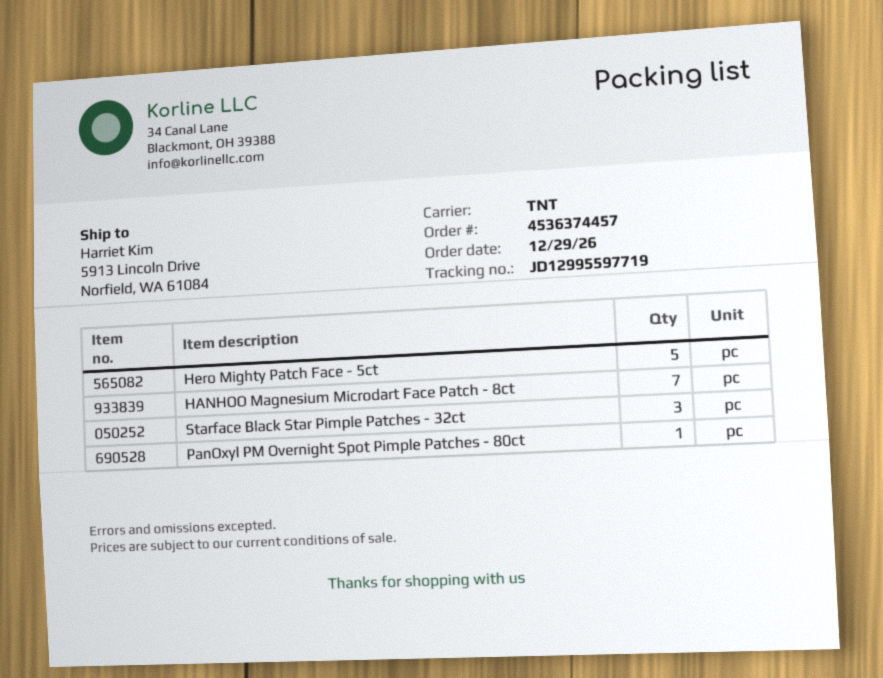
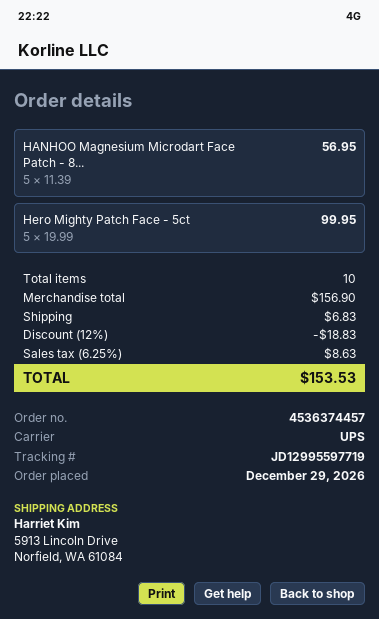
shipping method: TNT -> UPS
HANHOO Magnesium Microdart Face Patch - 8ct: 7 -> 5
Starface Black Star Pimple Patches - 32ct: 3 -> none
PanOxyl PM Overnight Spot Pimple Patches - 80ct: 1 -> none

